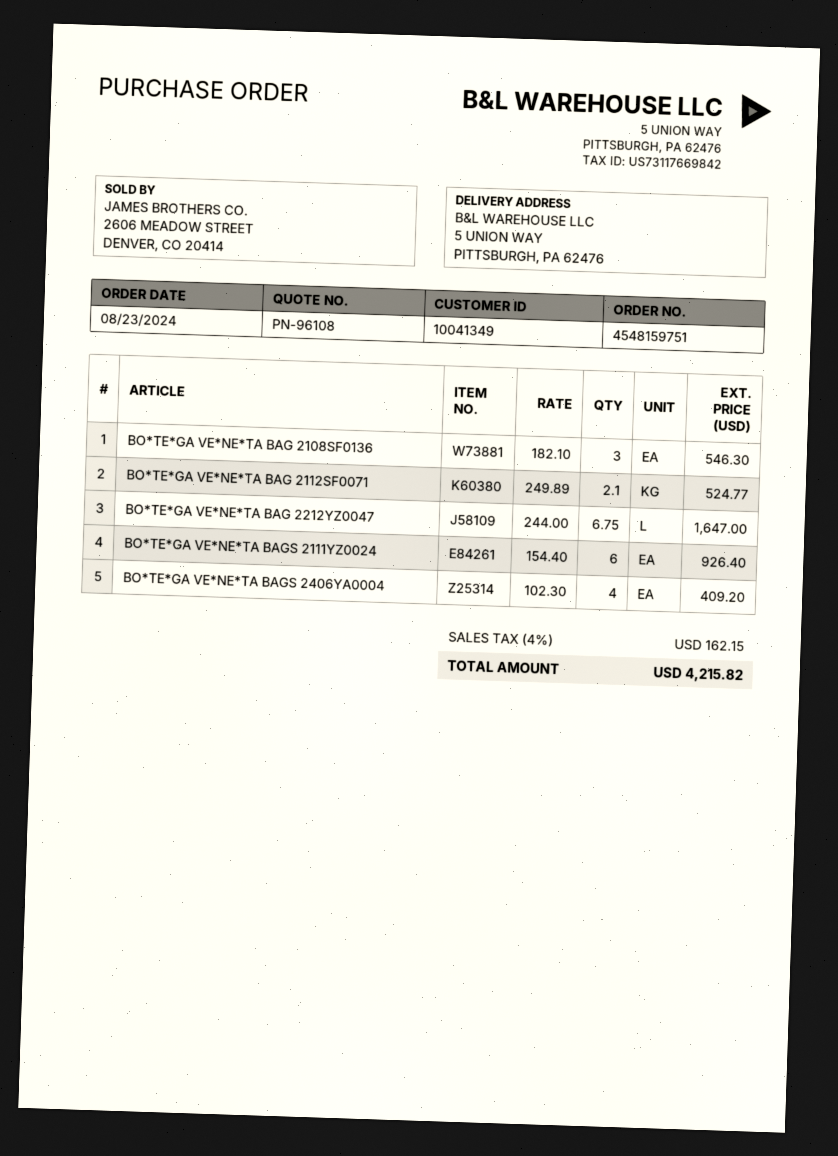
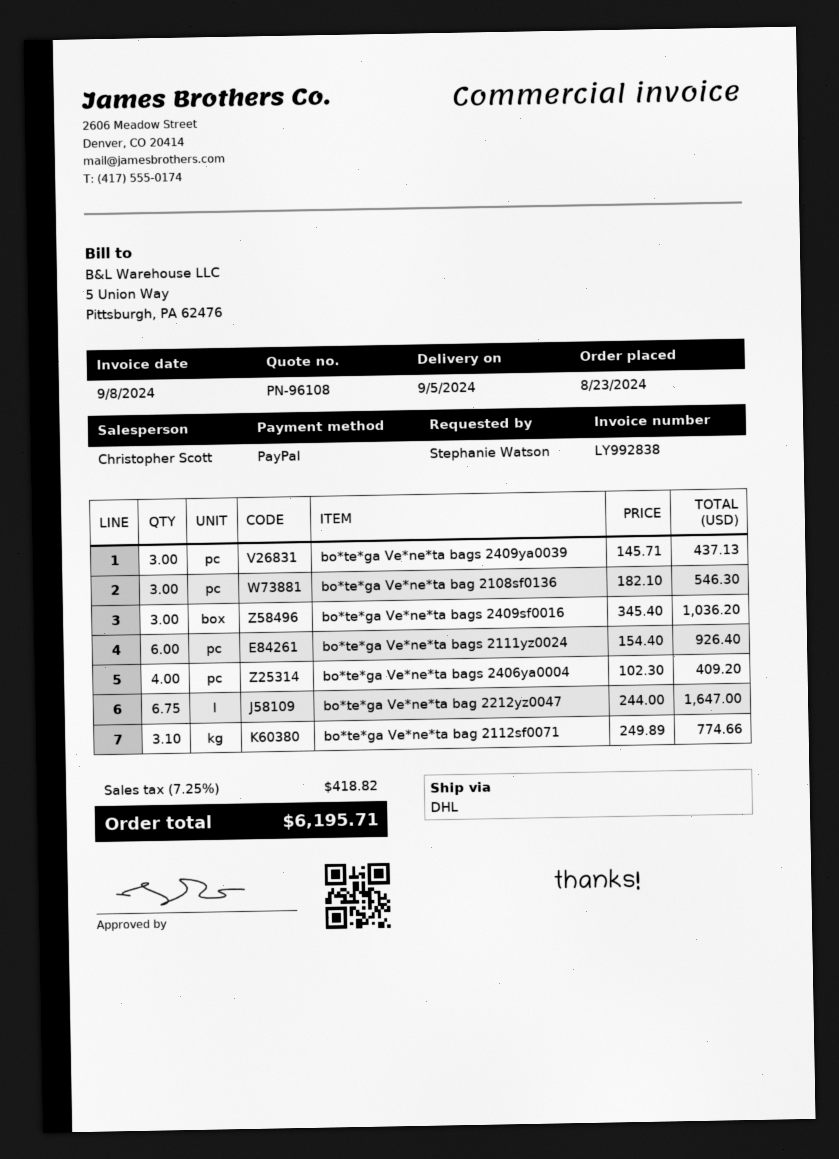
BO*TE*GA VE*NE*TA BAG 2112SF0071: 2.1 x 249.89 = 524.77 -> 3.1 x 249.89 = 774.66
bo*te*ga Ve*ne*ta bags 2409ya0039: none -> 3 x 145.71 = 437.13
bo*te*ga Ve*ne*ta bags 2409sf0016: none -> 3 x 345.40 = 1036.20
tax: 4% = 162.15 -> 7.25% = 418.82
total: 4215.82 -> 6195.71

